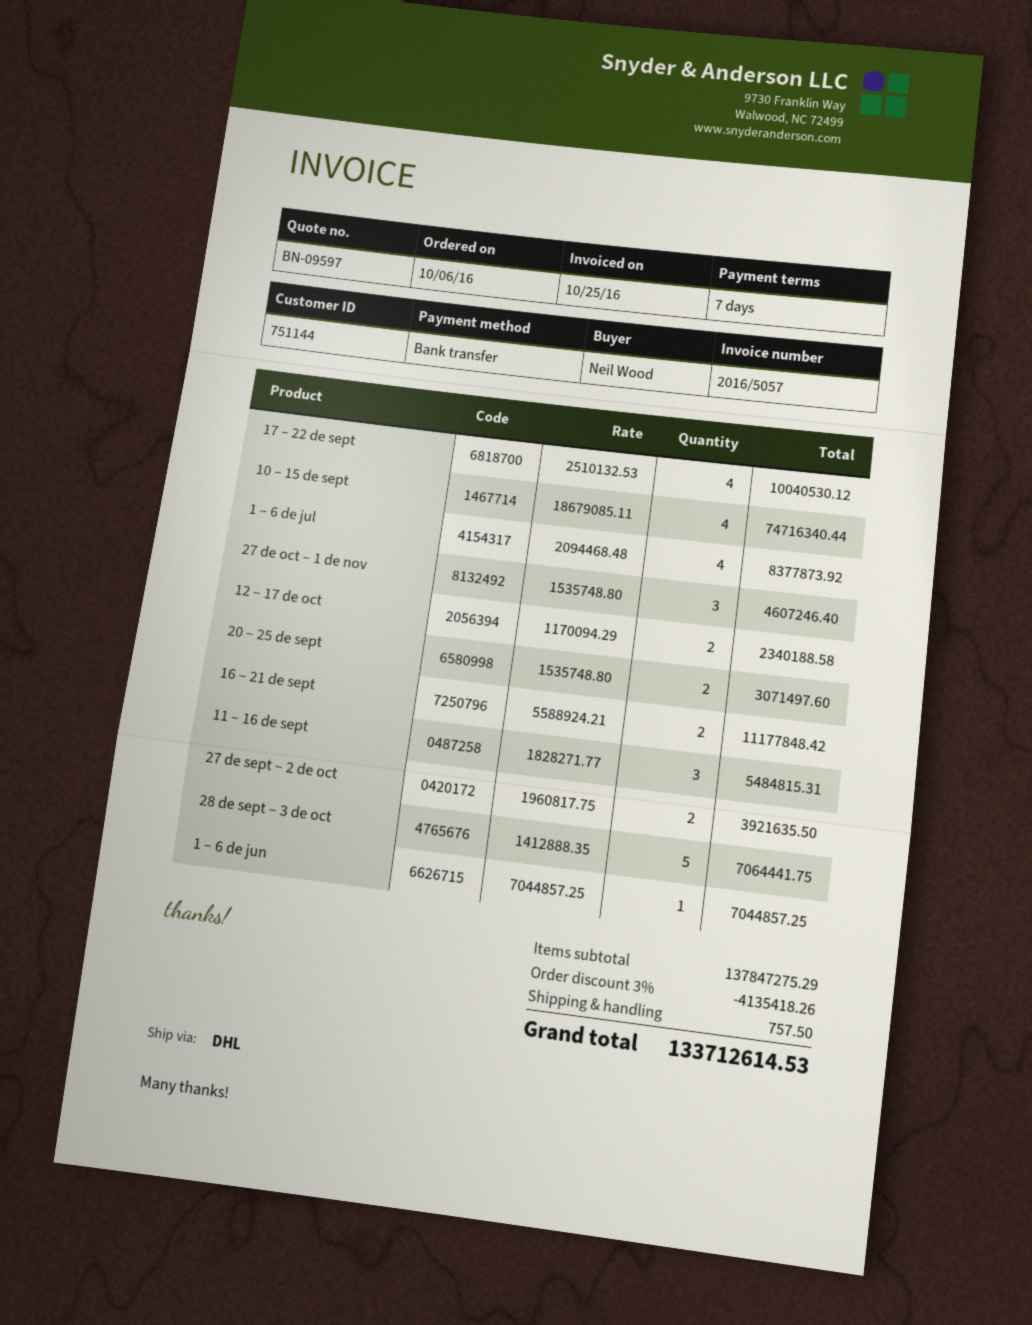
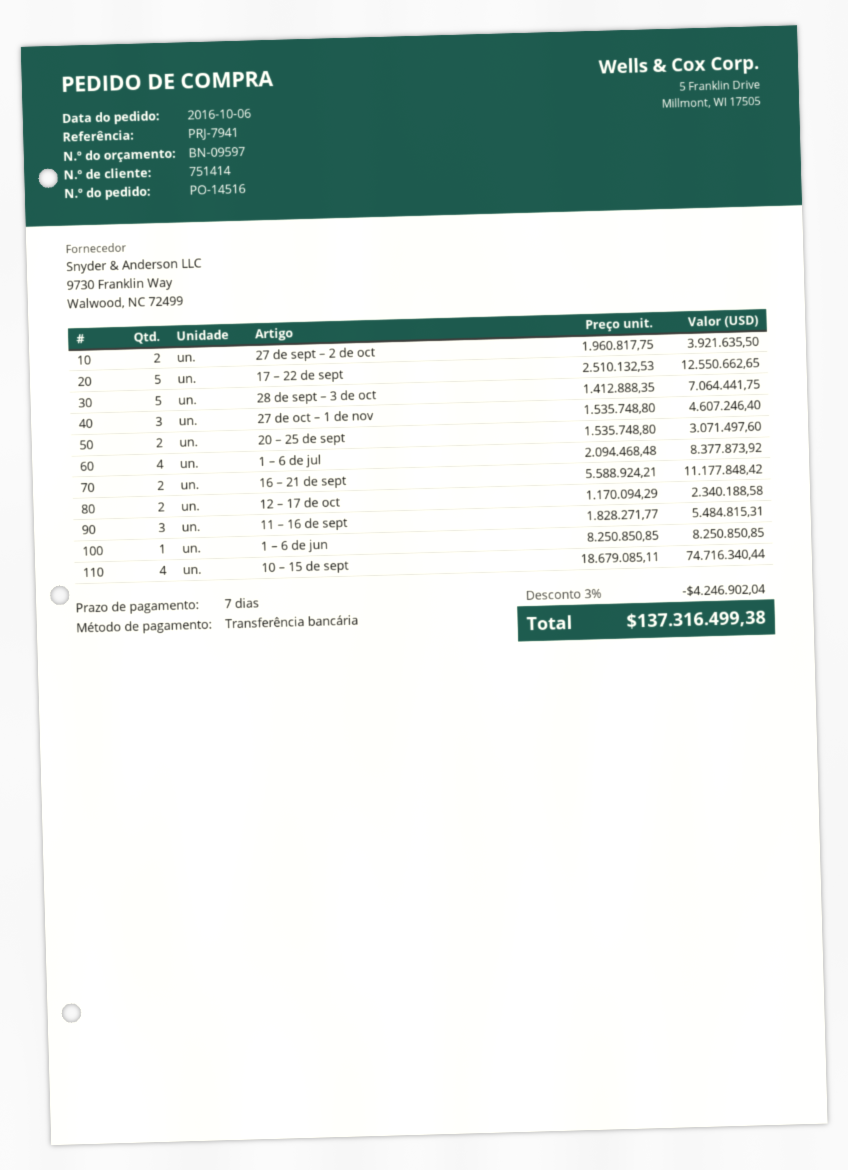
customer number: 751144 -> 751414
17 – 22 de sept: 4 x 2510132.53 = 10040530.12 -> 5 x 2510132.53 = 12550662.65
1 – 6 de jun: 1 x 7044857.25 = 7044857.25 -> 1 x 8250850.85 = 8250850.85
discount: 3% = 4135418.26 -> 3% = 4246902.04
shipping: 757.50 -> none
total: 133712614.53 -> 137316499.38

